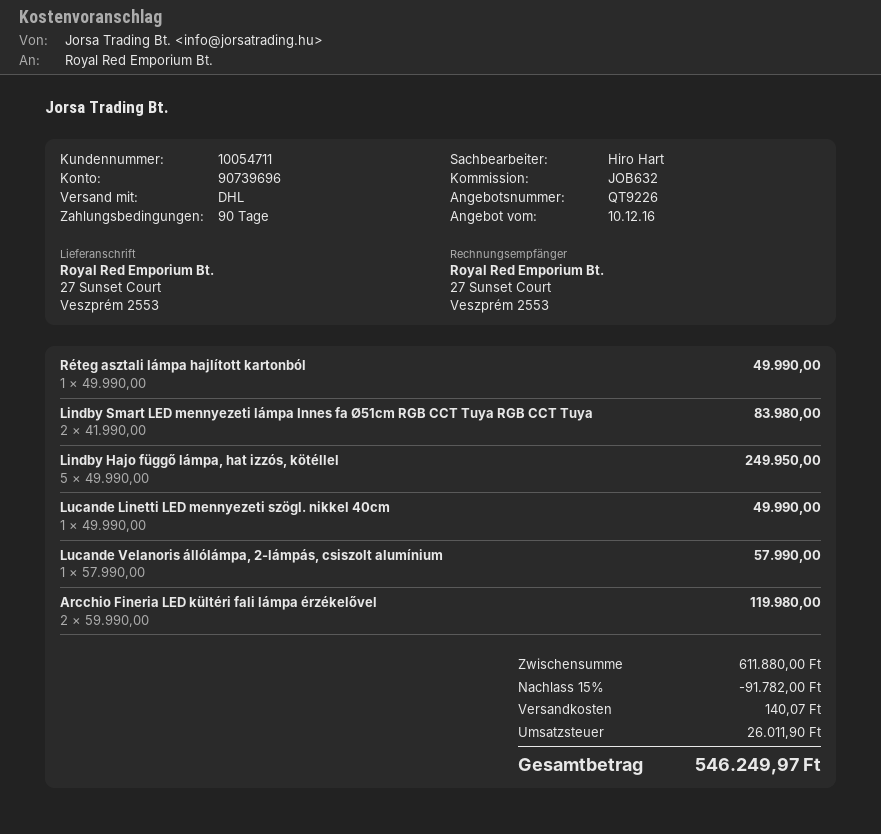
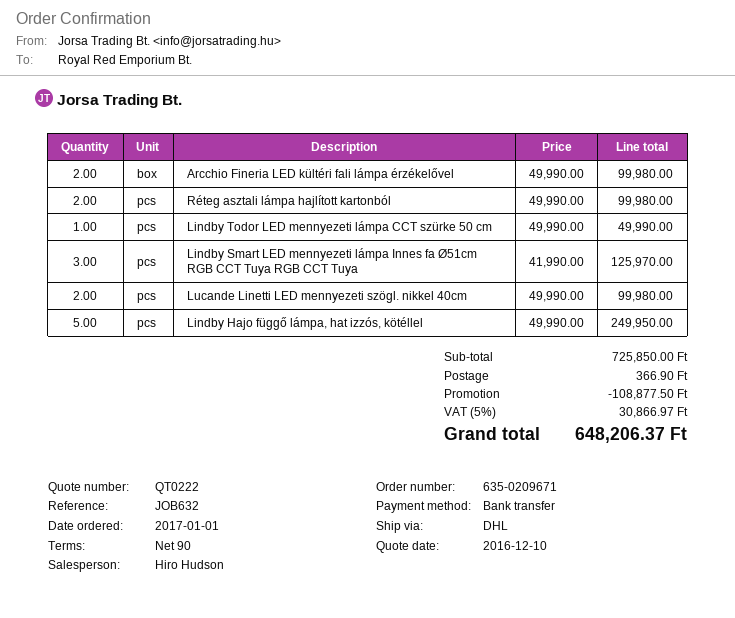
quote number: QT9226 -> QT0222
sales rep: Hiro Hart -> Hiro Hudson
Réteg asztali lámpa hajlított kartonból: 1 x 49990.00 = 49990.00 -> 2 x 49990.00 = 99980.00
Lindby Smart LED mennyezeti lámpa Innes fa Ø51cm RGB CCT Tuya RGB CCT Tuya: 2 x 41990.00 = 83980.00 -> 3 x 41990.00 = 125970.00
Lucande Linetti LED mennyezeti szögl. nikkel 40cm: 1 x 49990.00 = 49990.00 -> 2 x 49990.00 = 99980.00
Lucande Velanoris állólámpa, 2-lámpás, csiszolt alumínium: 1 x 57990.00 = 57990.00 -> none
Arcchio Fineria LED kültéri fali lámpa érzékelővel: 2 x 59990.00 = 119980.00 -> 2 x 49990.00 = 99980.00
Lindby Todor LED mennyezeti lámpa CCT szürke 50 cm: none -> 1 x 49990.00 = 49990.00
subtotal: 611880.00 -> 725850.00
discount: 91782.00 -> 108877.50
shipping: 140.07 -> 366.90
tax: 26011.90 -> 30866.97
total: 546249.97 -> 648206.37

